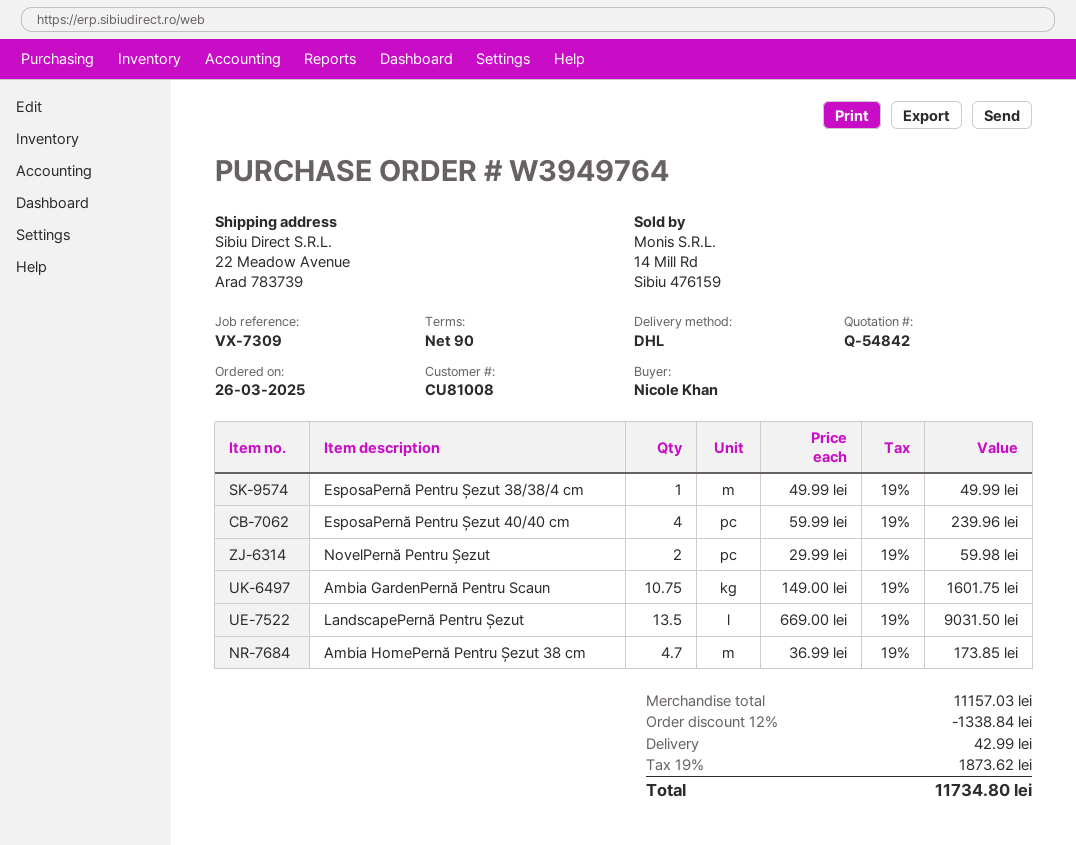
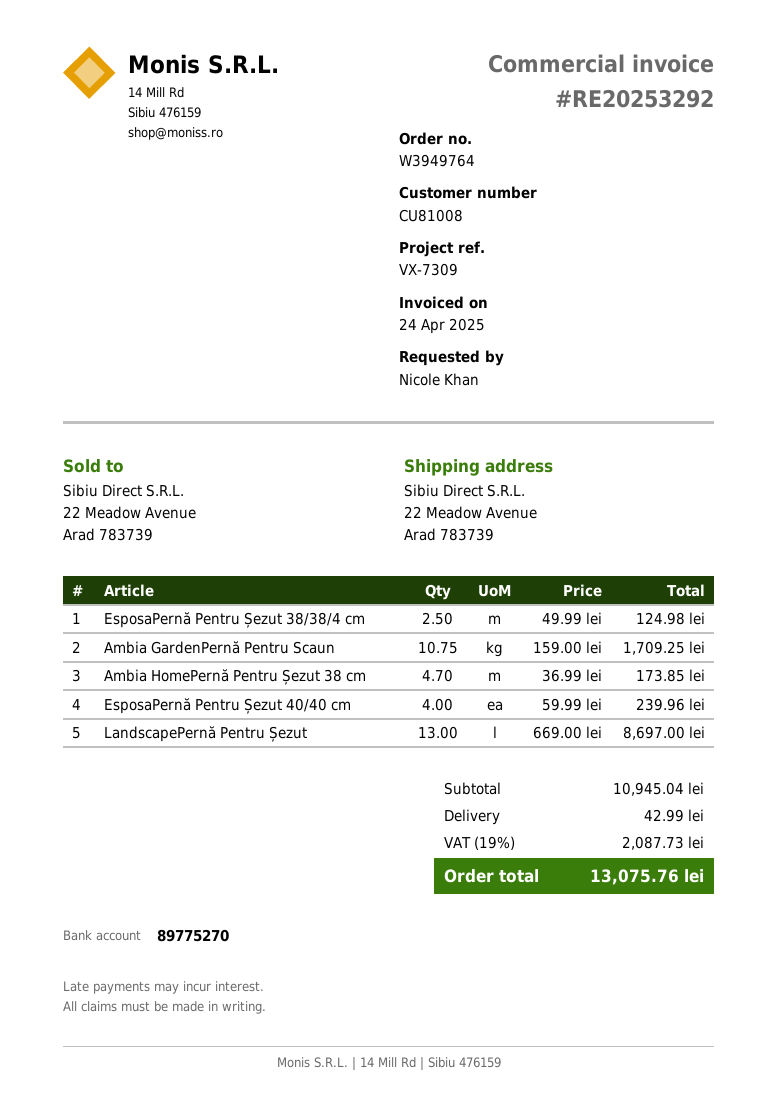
EsposaPernă Pentru Șezut 38/38/4 cm: 1 x 49.99 = 49.99 -> 2.5 x 49.99 = 124.98
NovelPernă Pentru Șezut: 2 x 29.99 = 59.98 -> none
Ambia GardenPernă Pentru Scaun: 10.75 x 149.00 = 1601.75 -> 10.75 x 159.00 = 1709.25
LandscapePernă Pentru Șezut: 13.5 x 669.00 = 9031.50 -> 13 x 669.00 = 8697.00
subtotal: 11157.03 -> 10945.04
discount: 12% = 1338.84 -> none
tax: 19% = 1873.62 -> 19% = 2087.73
total: 11734.80 -> 13075.76

